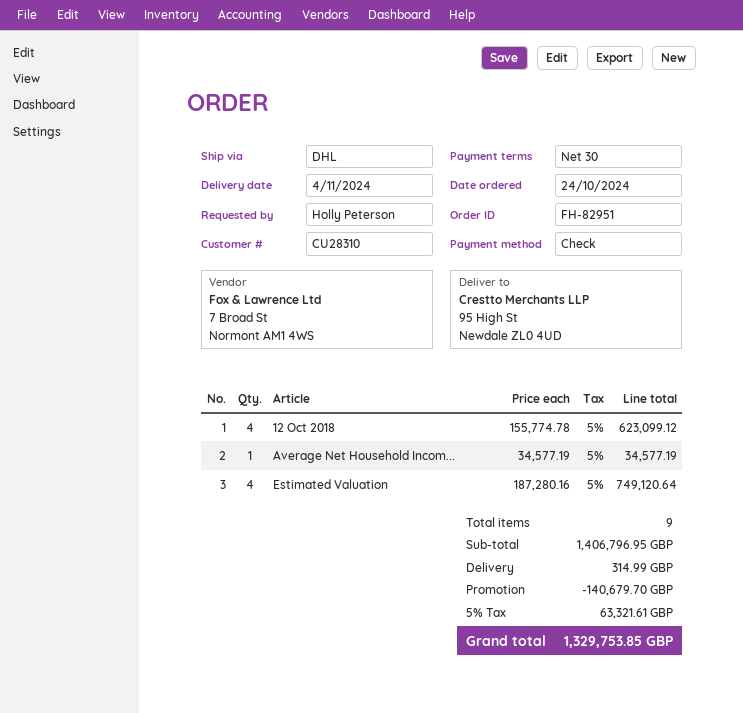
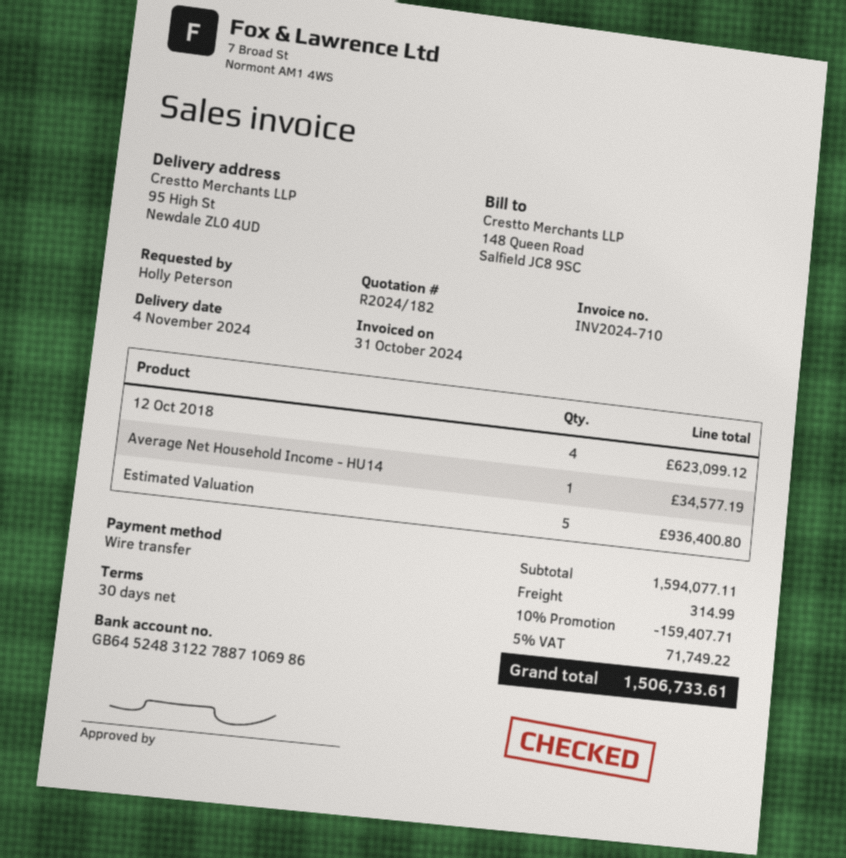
payment method: cheque -> bank transfer
Estimated Valuation: 4 for 749120.64 -> 5 for 936400.80
subtotal: 1406796.95 -> 1594077.11
discount: 140679.70 -> 159407.71
tax: 5% = 63321.61 -> 5% = 71749.22
total: 1329753.85 -> 1506733.61

